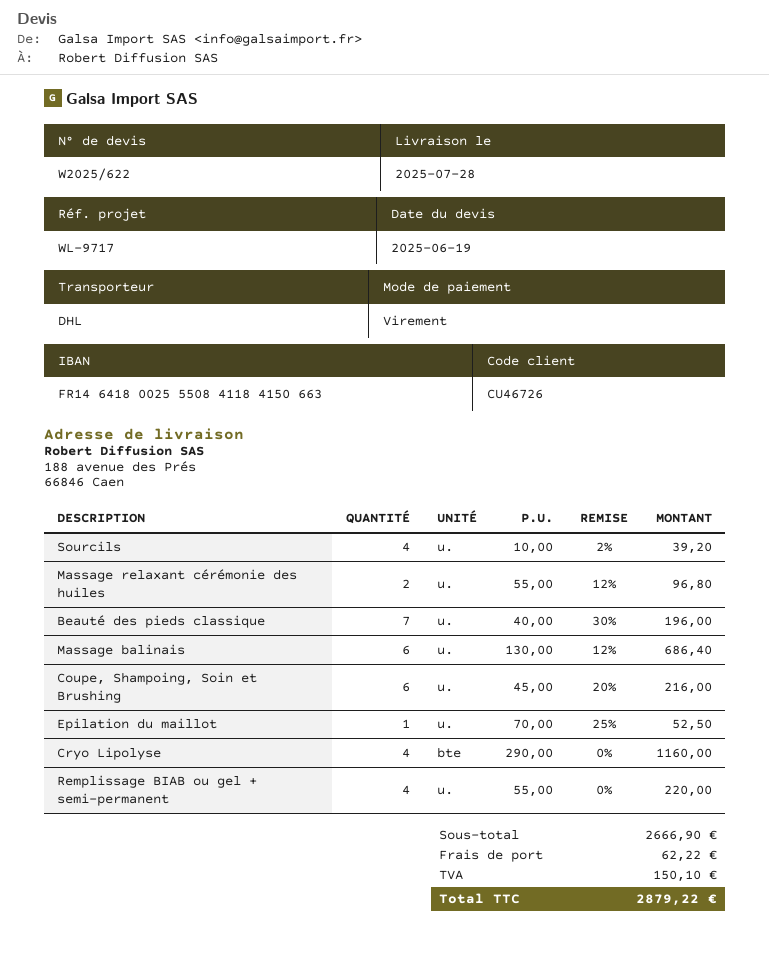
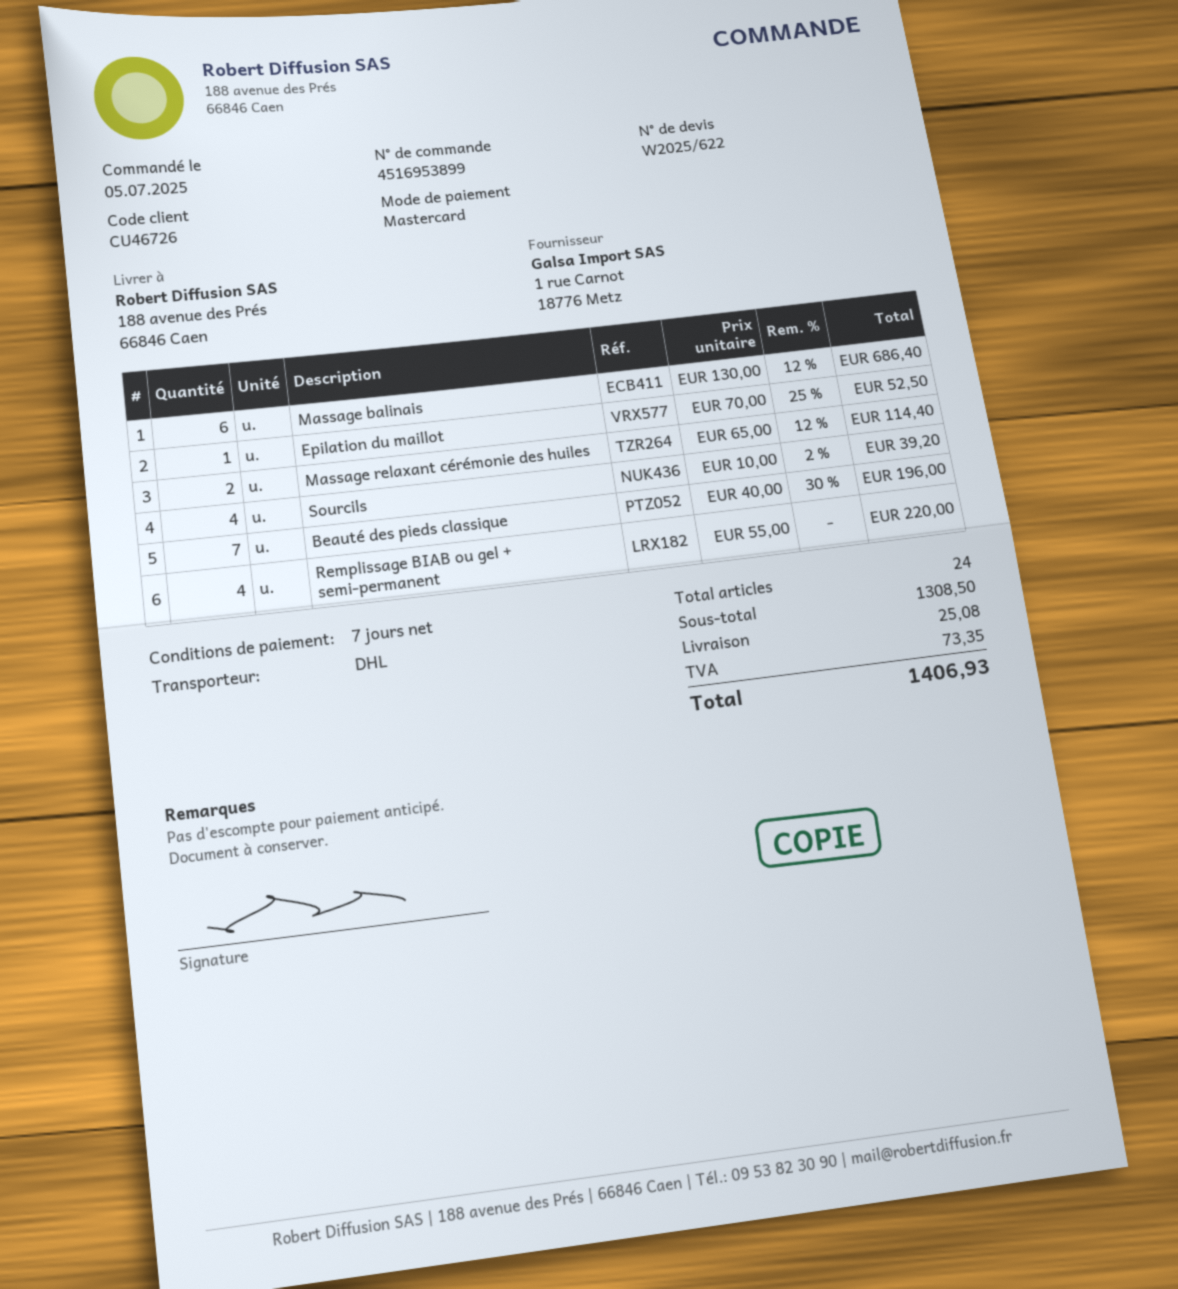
payment method: bank transfer -> Mastercard
Massage relaxant cérémonie des huiles: 2 x 55.00 - 12% = 96.80 -> 2 x 65.00 - 12% = 114.40
Coupe, Shampoing, Soin et Brushing: 6 x 45.00 - 20% = 216.00 -> none
Cryo Lipolyse: 4 x 290.00 = 1160.00 -> none
subtotal: 2666.90 -> 1308.50
shipping: 62.22 -> 25.08
tax: 150.10 -> 73.35
total: 2879.22 -> 1406.93

